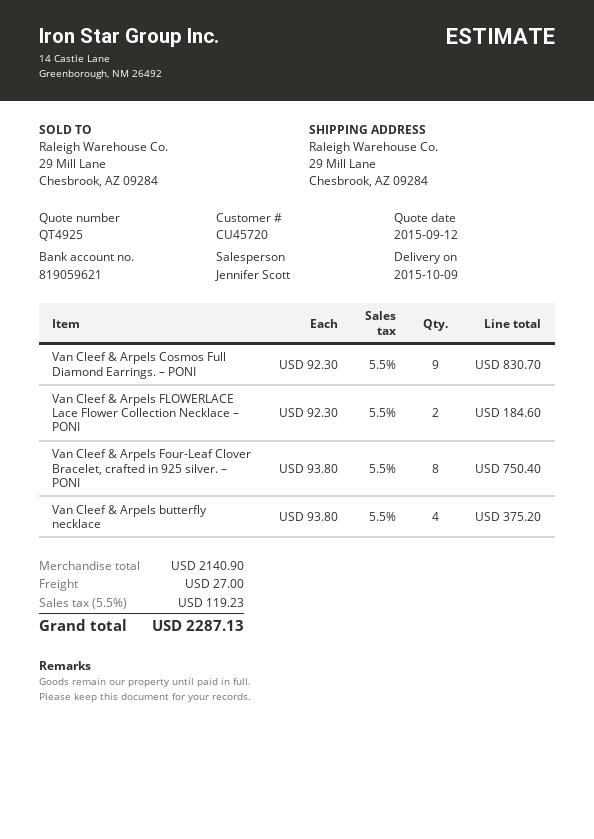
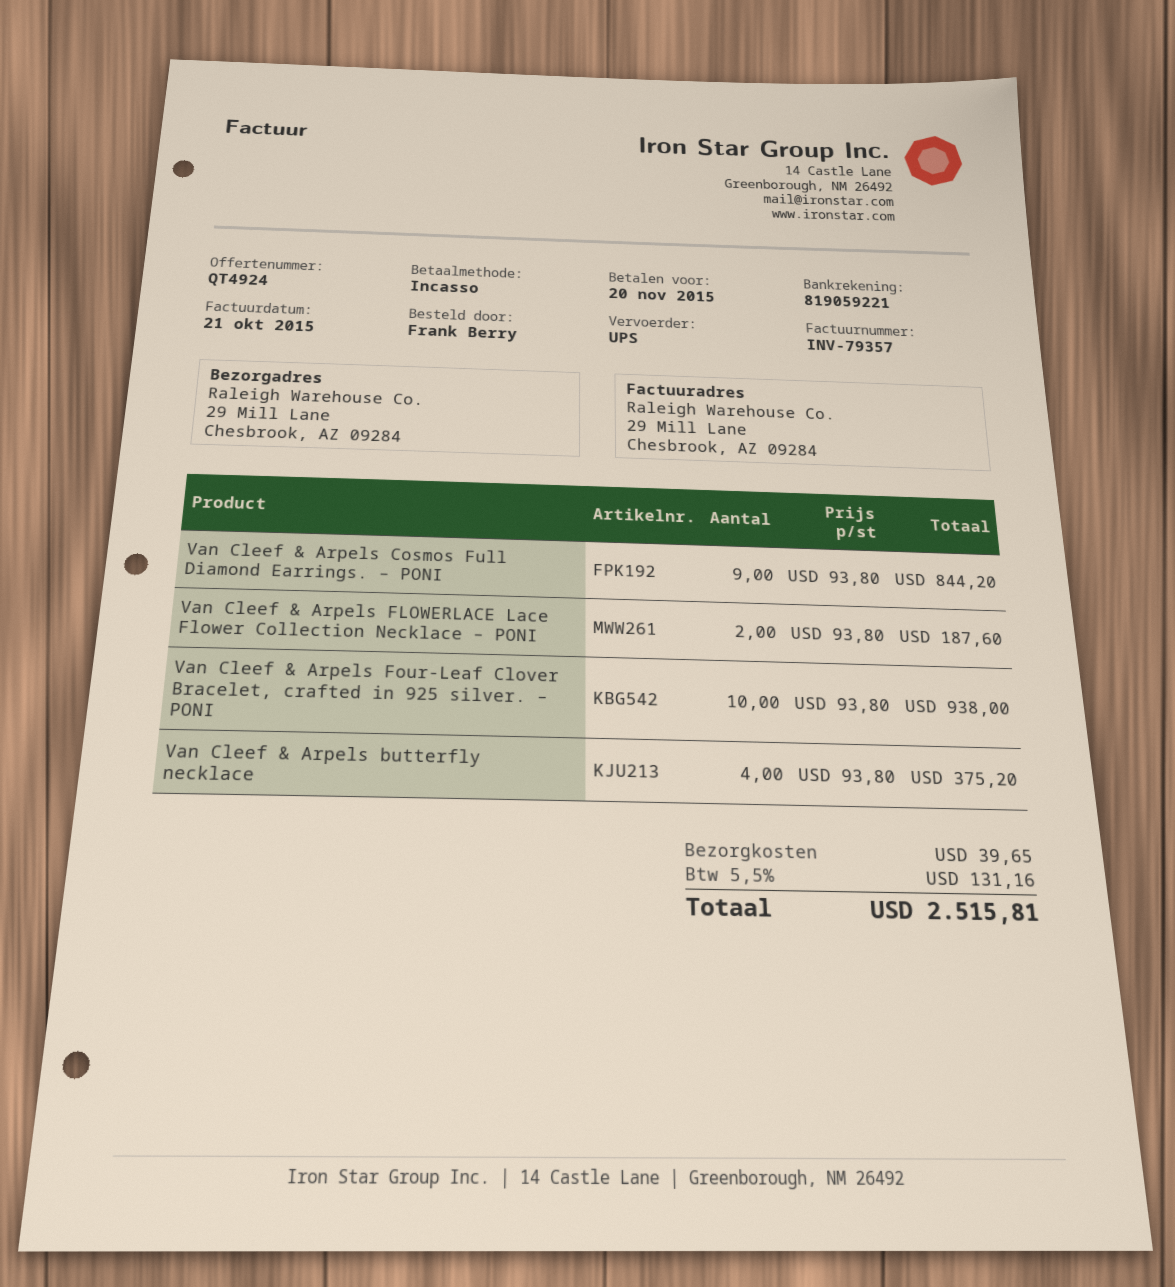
quote number: QT4925 -> QT4924
bank account: 819059621 -> 819059221
Van Cleef & Arpels Cosmos Full Diamond Earrings. – PONI: 9 x 92.30 = 830.70 -> 9 x 93.80 = 844.20
Van Cleef & Arpels FLOWERLACE Lace Flower Collection Necklace – PONI: 2 x 92.30 = 184.60 -> 2 x 93.80 = 187.60
Van Cleef & Arpels Four-Leaf Clover Bracelet, crafted in 925 silver. – PONI: 8 x 93.80 = 750.40 -> 10 x 93.80 = 938.00
shipping: 27.00 -> 39.65
tax: 5.5% = 119.23 -> 5.5% = 131.16
total: 2287.13 -> 2515.81

